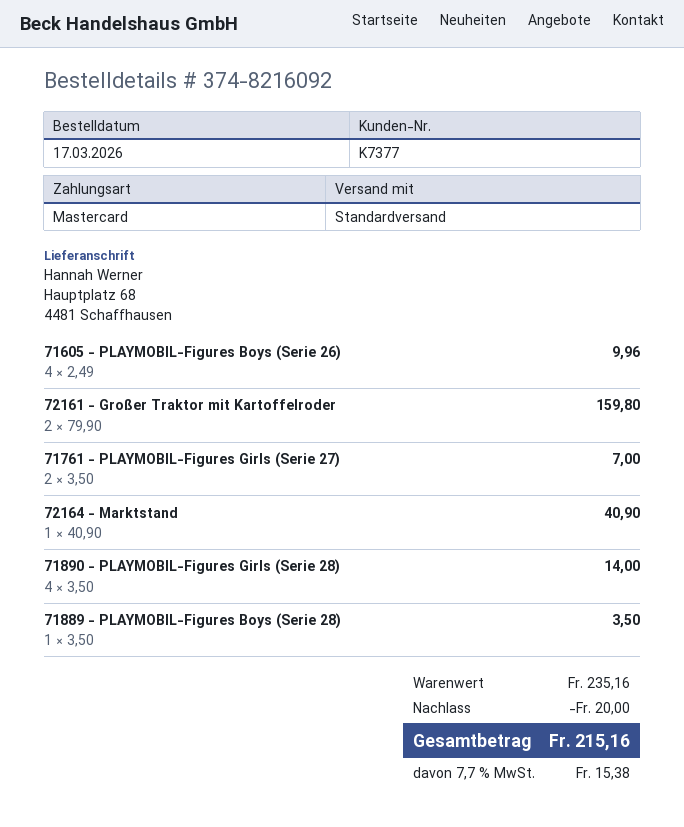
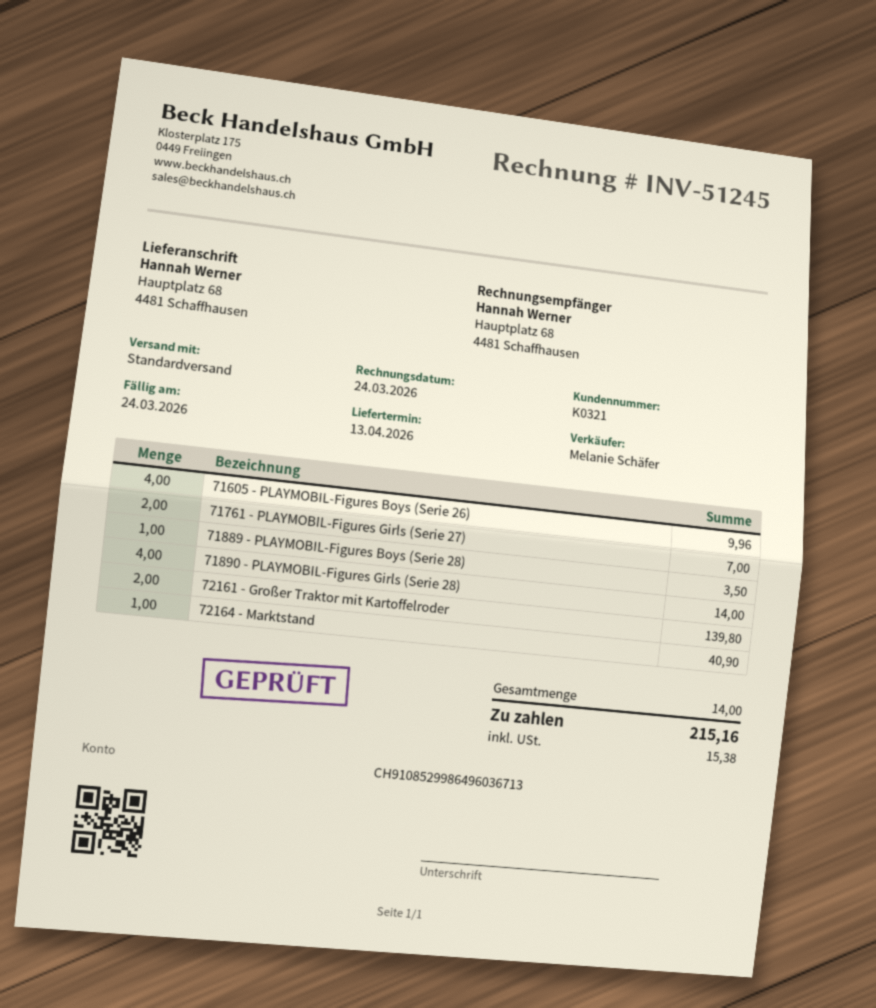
customer number: K7377 -> K0321
72161 - Großer Traktor mit Kartoffelroder: 2 for 159.80 -> 2 for 139.80
discount: 20.00 -> none

